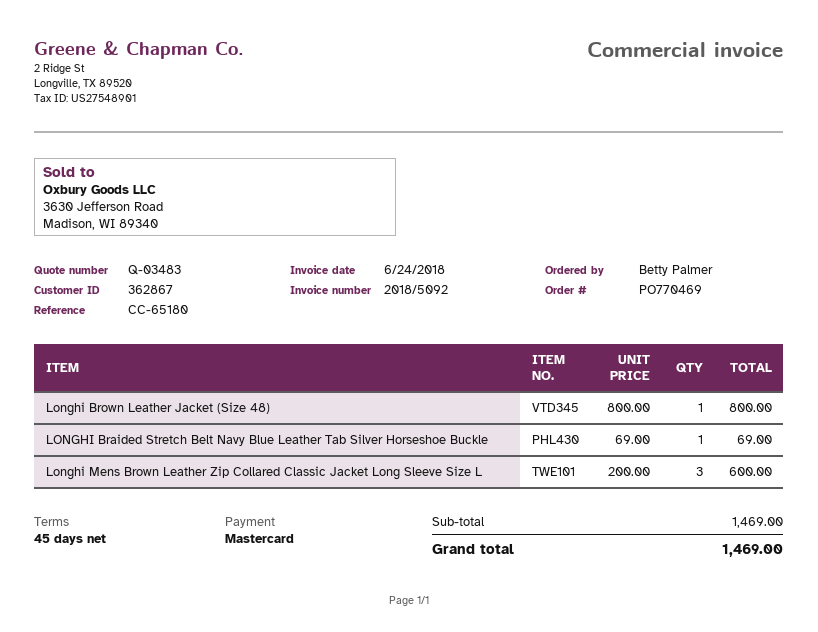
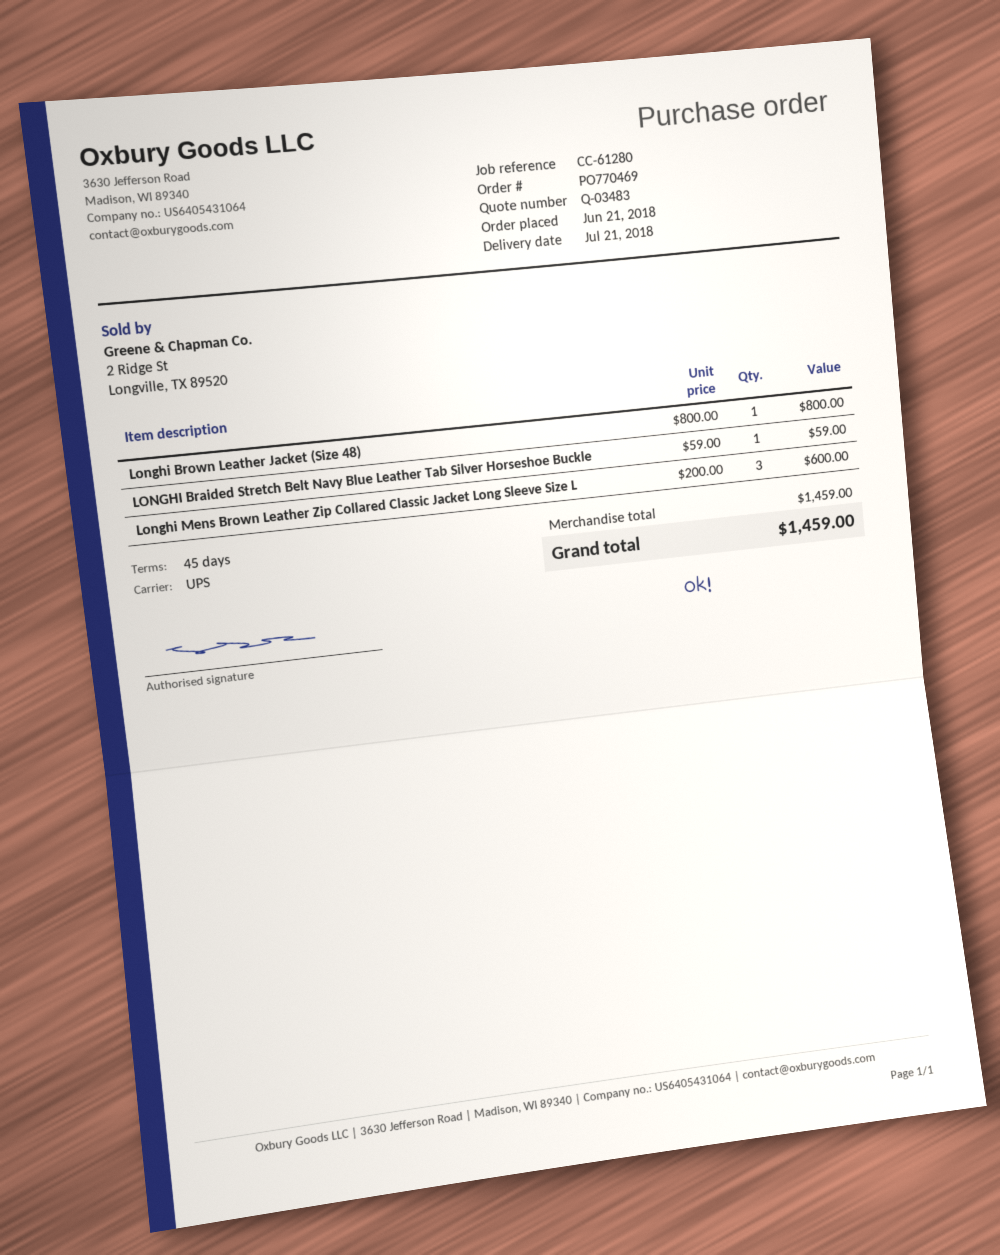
reference: CC-65180 -> CC-61280
LONGHI Braided Stretch Belt Navy Blue Leather Tab Silver Horseshoe Buckle: 1 x 69.00 = 69.00 -> 1 x 59.00 = 59.00
subtotal: 1469.00 -> 1459.00
total: 1469.00 -> 1459.00

